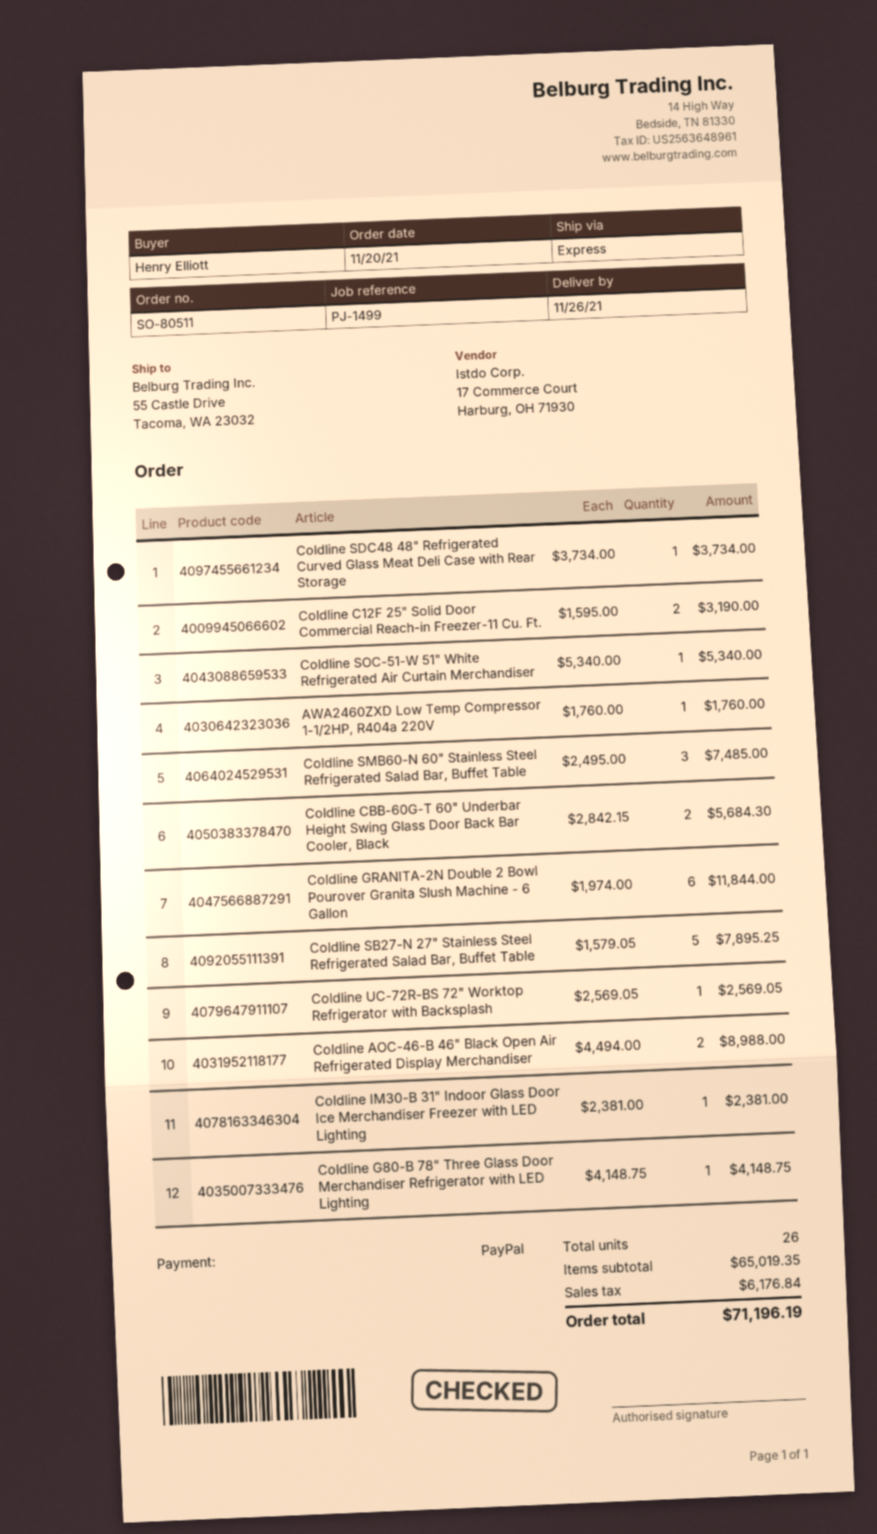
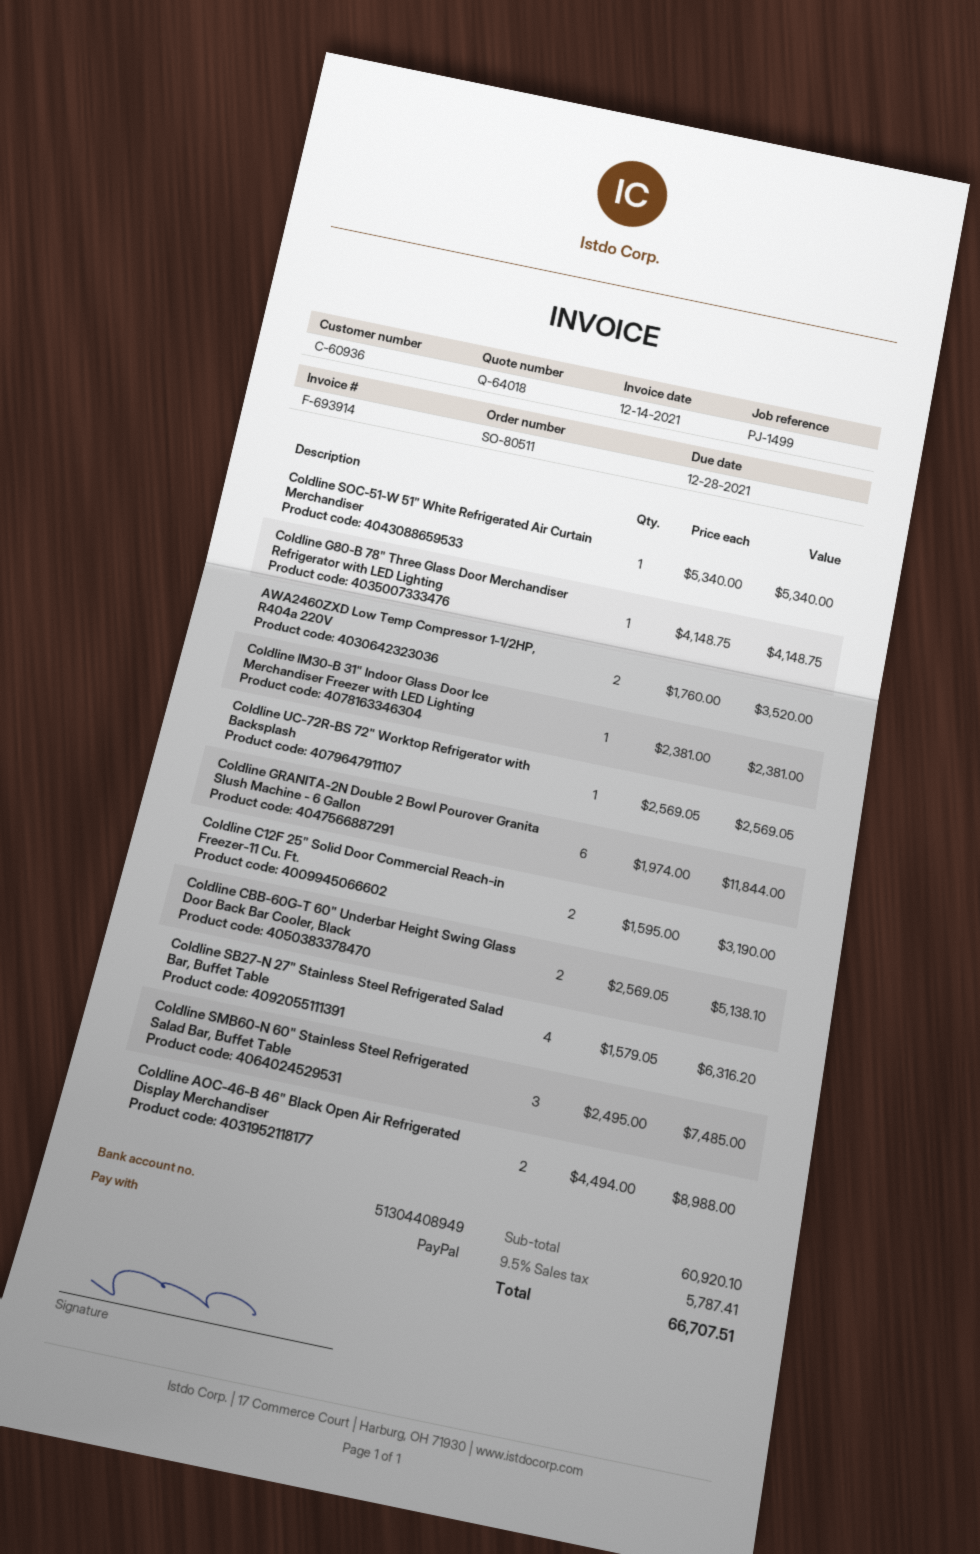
Coldline SDC48 48" Refrigerated Curved Glass Meat Deli Case with Rear Storage: 1 x 3734.00 = 3734.00 -> none
AWA2460ZXD Low Temp Compressor 1-1/2HP, R404a 220V: 1 x 1760.00 = 1760.00 -> 2 x 1760.00 = 3520.00
Coldline CBB-60G-T 60" Underbar Height Swing Glass Door Back Bar Cooler, Black: 2 x 2842.15 = 5684.30 -> 2 x 2569.05 = 5138.10
Coldline SB27-N 27" Stainless Steel Refrigerated Salad Bar, Buffet Table: 5 x 1579.05 = 7895.25 -> 4 x 1579.05 = 6316.20
subtotal: 65019.35 -> 60920.10
tax: 6176.84 -> 5787.41
total: 71196.19 -> 66707.51

